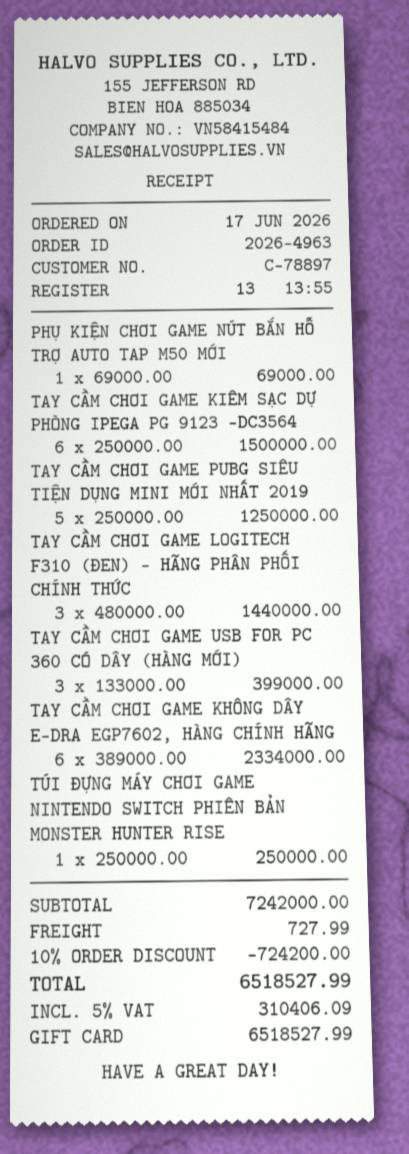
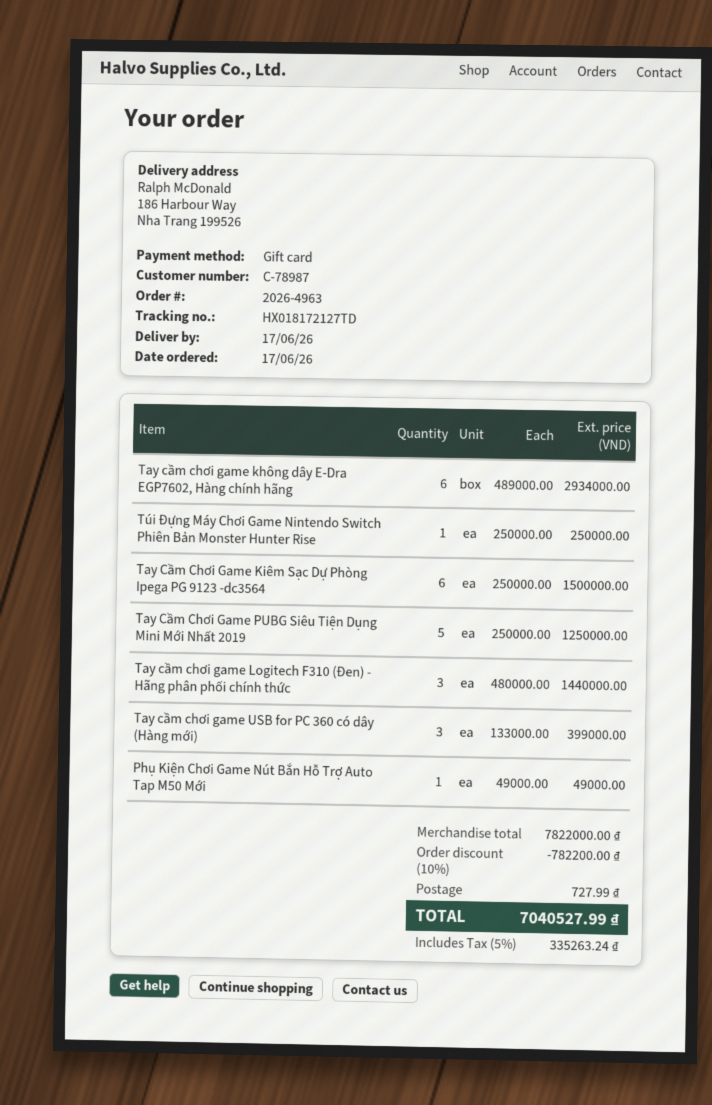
customer number: C-78897 -> C-78987
PHỤ KIỆN CHƠI GAME NÚT BẮN HỖ TRỢ AUTO TAP M50 MỚI: 1 x 69000.00 = 69000.00 -> 1 x 49000.00 = 49000.00
TAY CẦM CHƠI GAME KHÔNG DÂY E-DRA EGP7602, HÀNG CHÍNH HÃNG: 6 x 389000.00 = 2334000.00 -> 6 x 489000.00 = 2934000.00
subtotal: 7242000.00 -> 7822000.00
discount: 10% = 724200.00 -> 10% = 782200.00
tax: 5% = 310406.09 -> 5% = 335263.24
total: 6518527.99 -> 7040527.99

